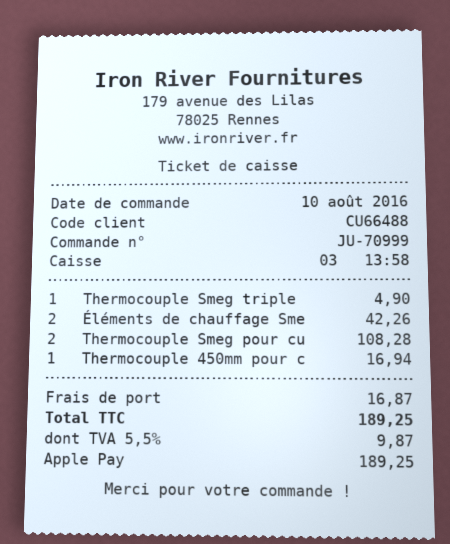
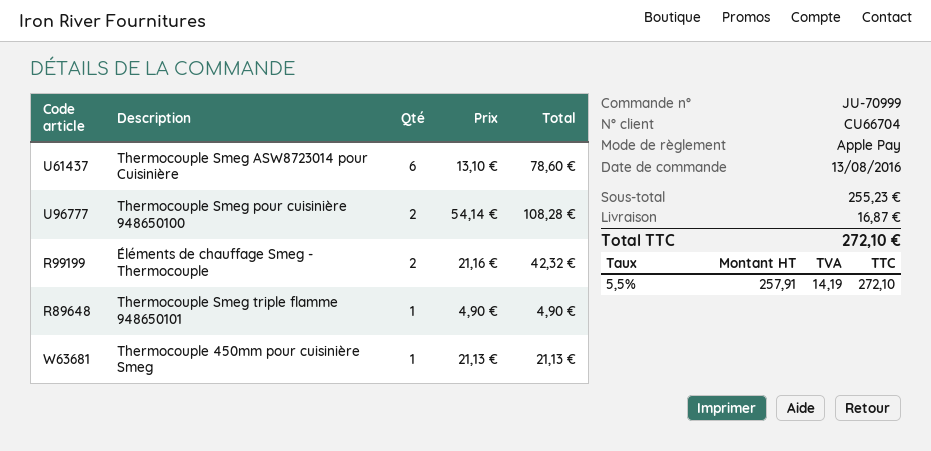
order date: 2016-08-10 -> 2016-08-13
customer number: CU66488 -> CU66704
Éléments de chauffage Sme: 2 for 42.26 -> 2 for 42.32
Thermocouple 450mm pour c: 1 for 16.94 -> 1 for 21.13
Thermocouple Smeg ASW8723014 pour Cuisinière: none -> 6 for 78.60
tax: 5.5% = 9.87 -> 5.5% = 14.19
total: 189.25 -> 272.10

